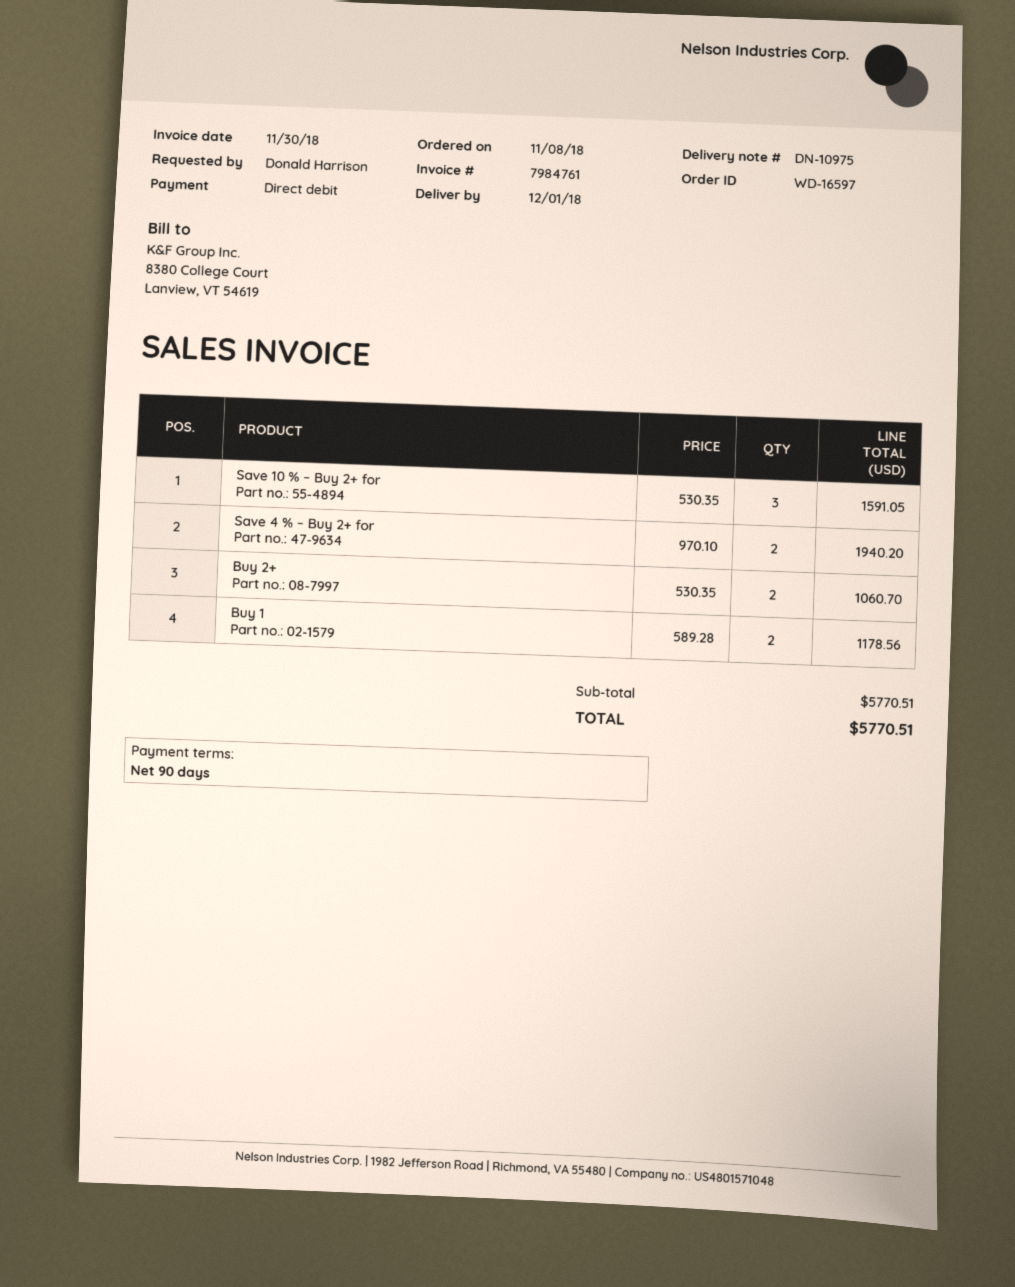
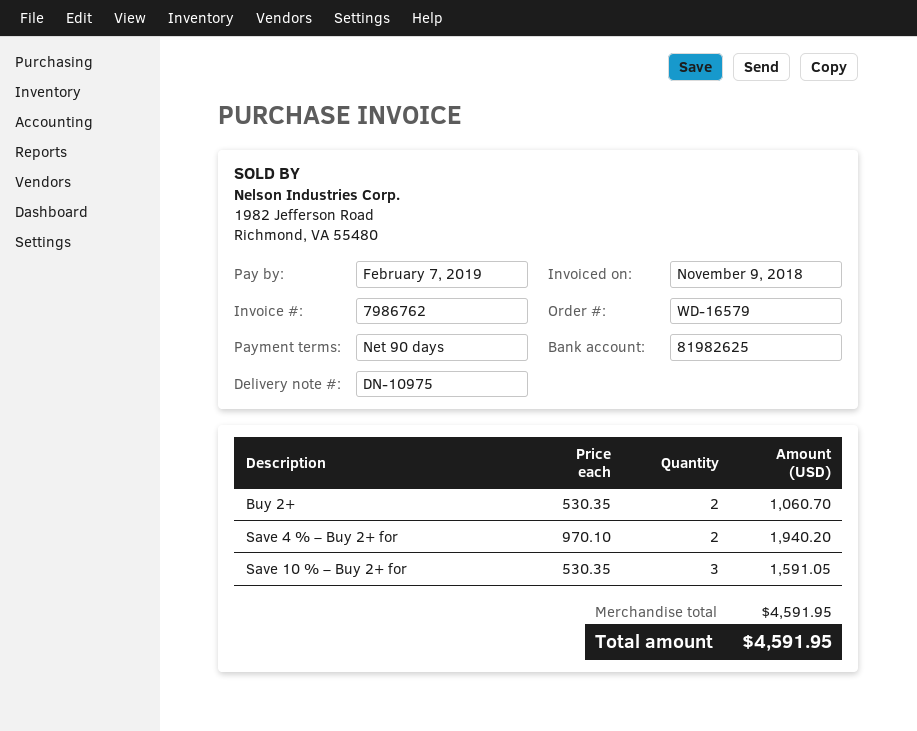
order number: WD-16597 -> WD-16579
invoice number: 7984761 -> 7986762
invoice date: 2018-11-30 -> 2018-11-09
Buy 1: 2 x 589.28 = 1178.56 -> none
subtotal: 5770.51 -> 4591.95
total: 5770.51 -> 4591.95

